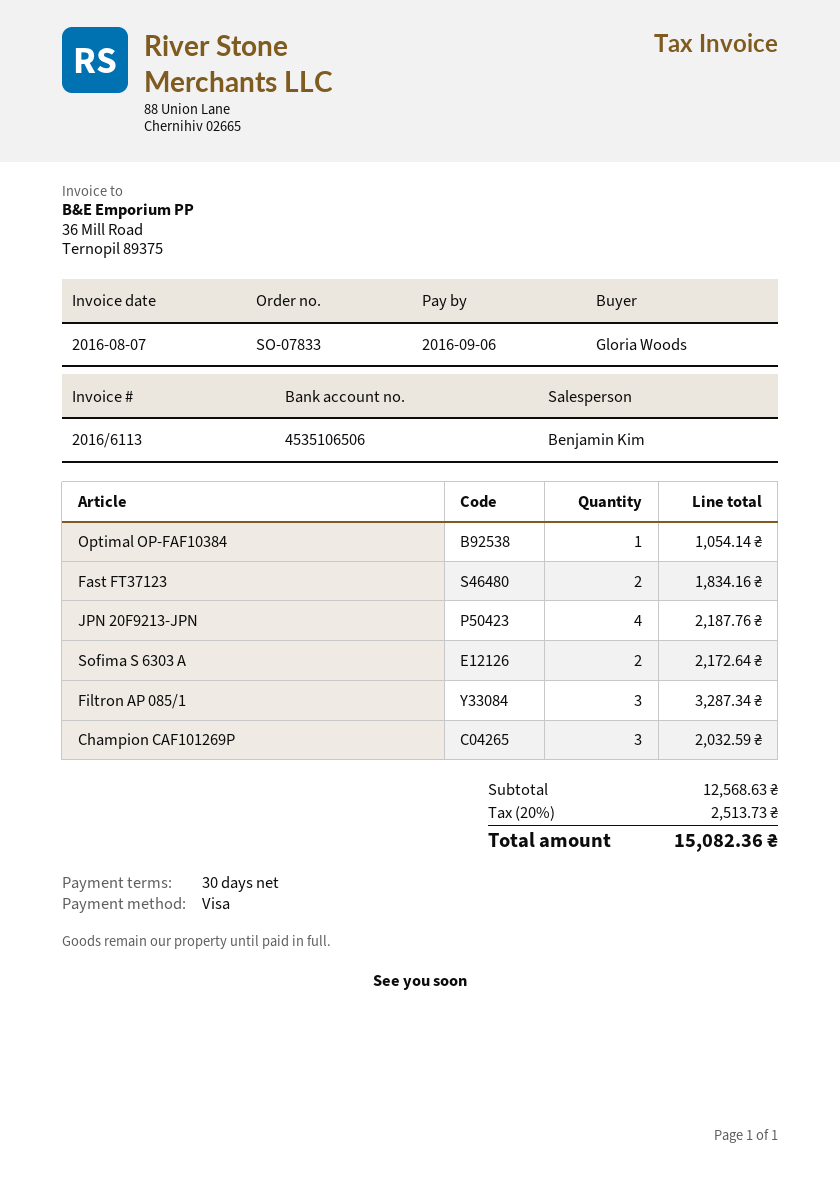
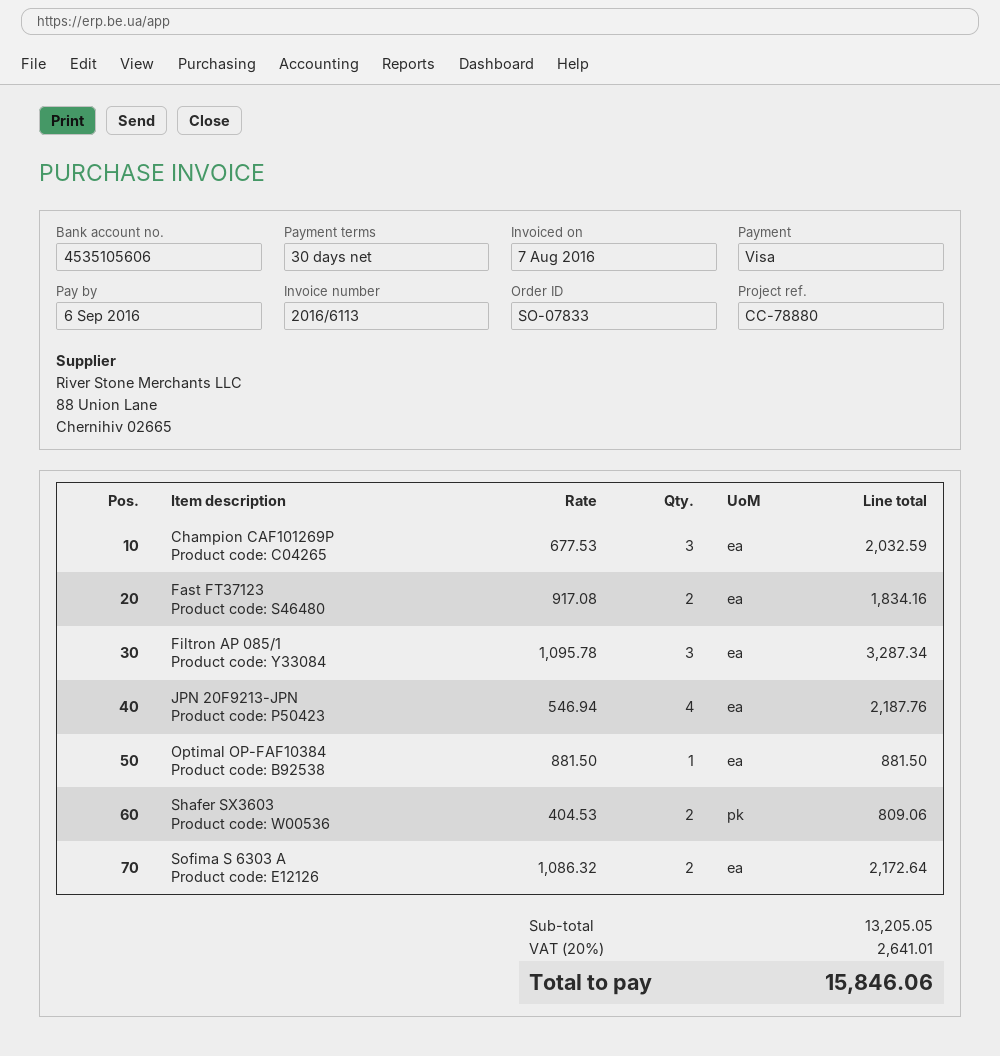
bank account: 4535106506 -> 4535105606
Optimal OP-FAF10384: 1 for 1054.14 -> 1 for 881.50
Shafer SX3603: none -> 2 for 809.06
subtotal: 12568.63 -> 13205.05
tax: 20% = 2513.73 -> 20% = 2641.01
total: 15082.36 -> 15846.06

